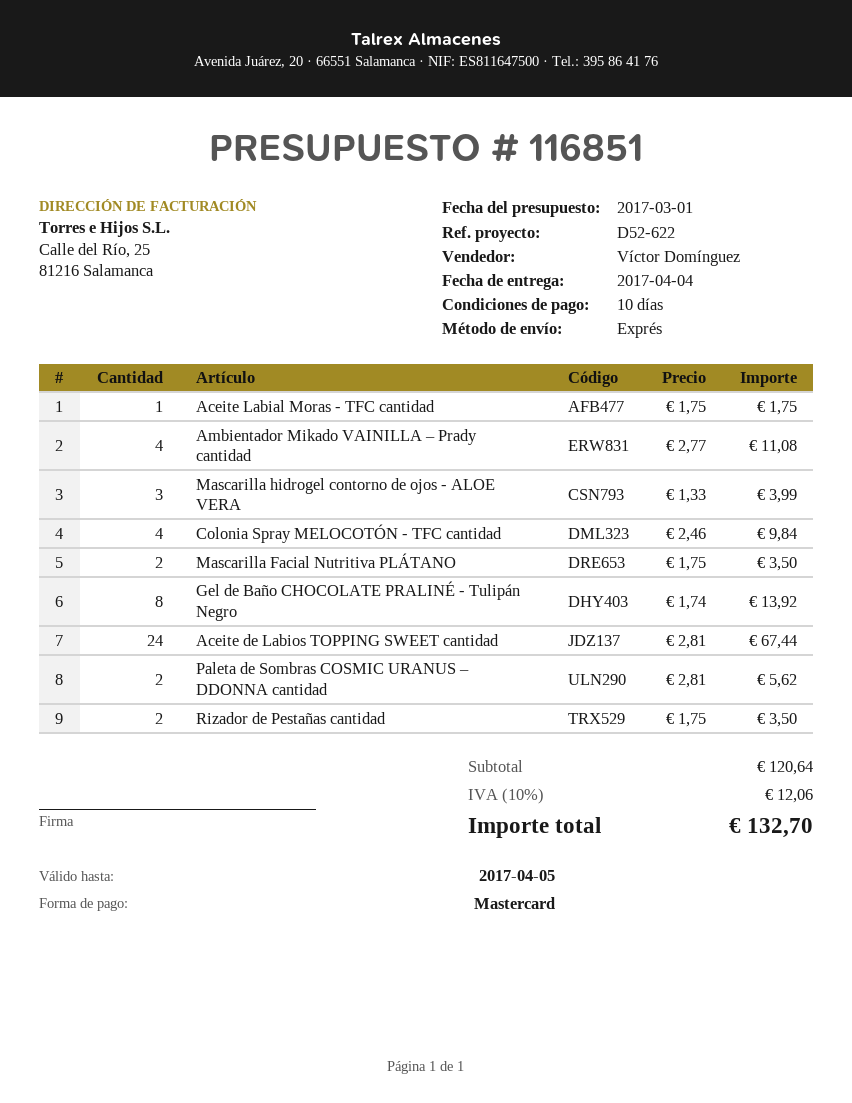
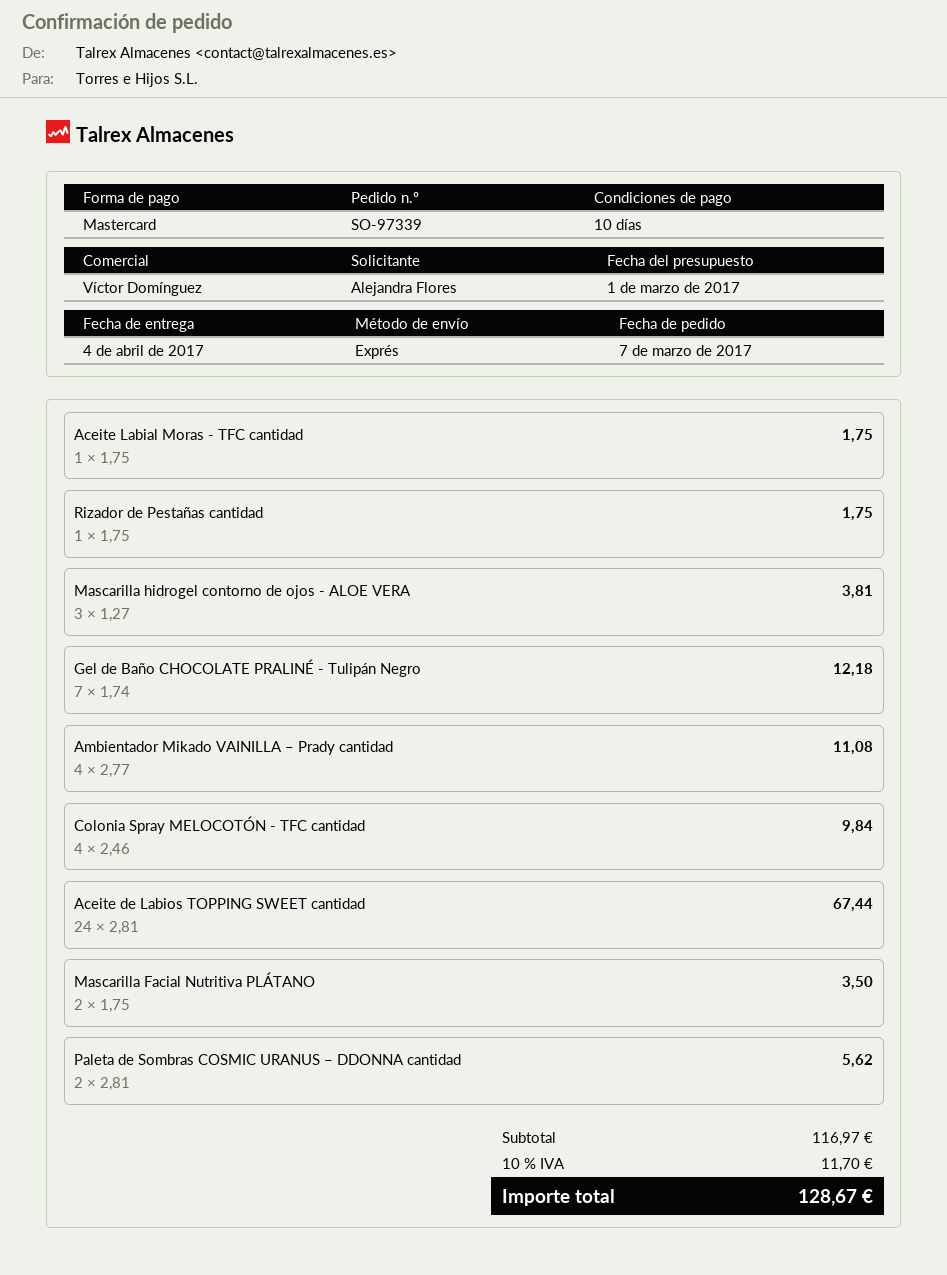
Mascarilla hidrogel contorno de ojos - ALOE VERA: 3 x 1.33 = 3.99 -> 3 x 1.27 = 3.81
Gel de Baño CHOCOLATE PRALINÉ - Tulipán Negro: 8 x 1.74 = 13.92 -> 7 x 1.74 = 12.18
Rizador de Pestañas cantidad: 2 x 1.75 = 3.50 -> 1 x 1.75 = 1.75
subtotal: 120.64 -> 116.97
tax: 10% = 12.06 -> 10% = 11.70
total: 132.70 -> 128.67

